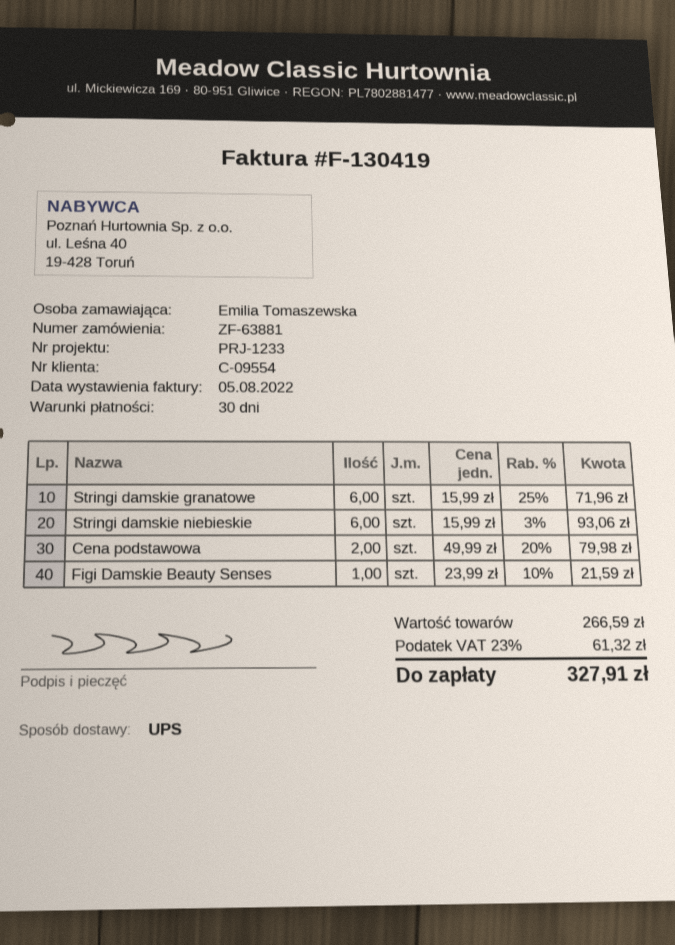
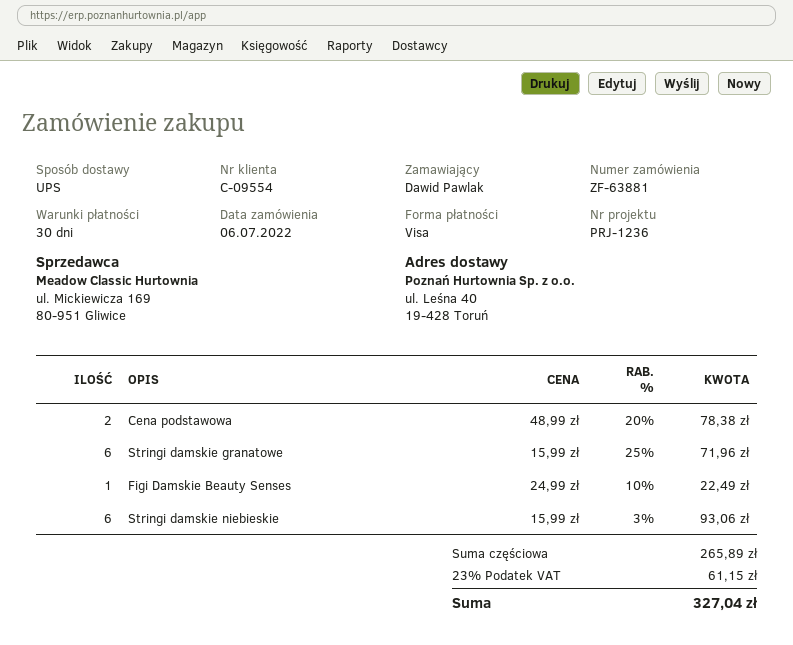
reference: PRJ-1233 -> PRJ-1236
ordered by: Emilia Tomaszewska -> Dawid Pawlak
Cena podstawowa: 2 x 49.99 - 20% = 79.98 -> 2 x 48.99 - 20% = 78.38
Figi Damskie Beauty Senses: 1 x 23.99 - 10% = 21.59 -> 1 x 24.99 - 10% = 22.49
subtotal: 266.59 -> 265.89
tax: 23% = 61.32 -> 23% = 61.15
total: 327.91 -> 327.04

